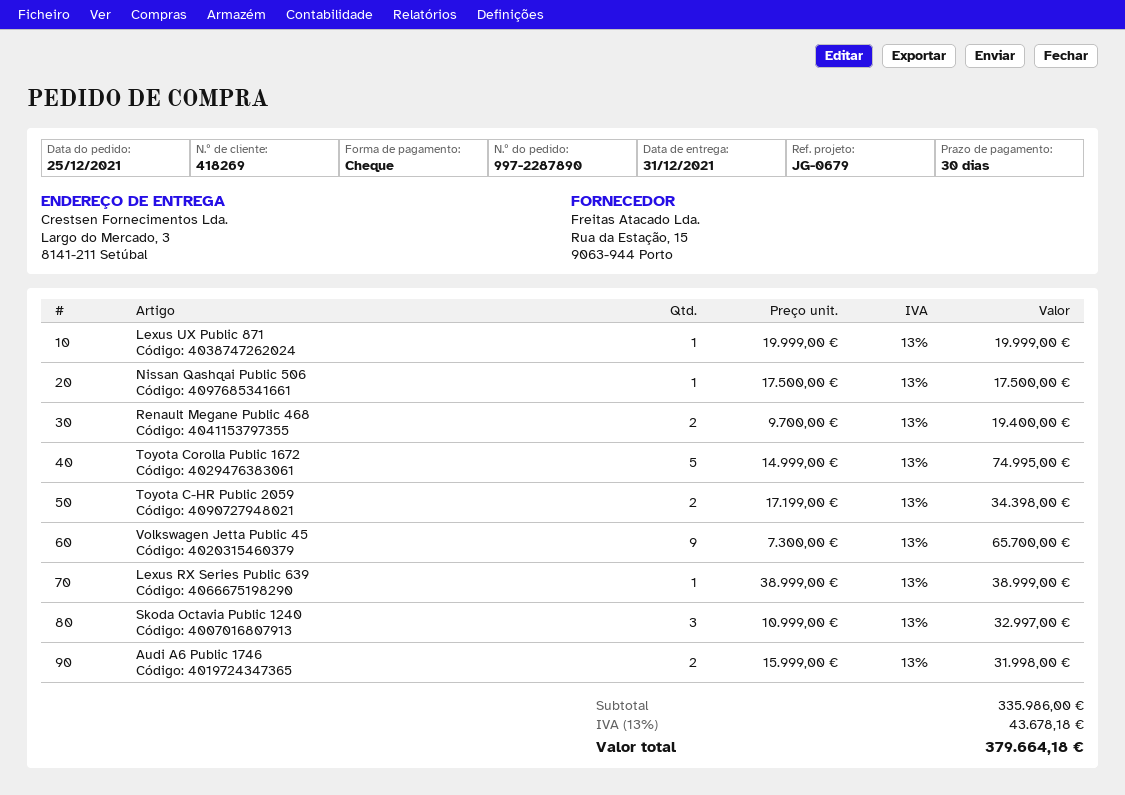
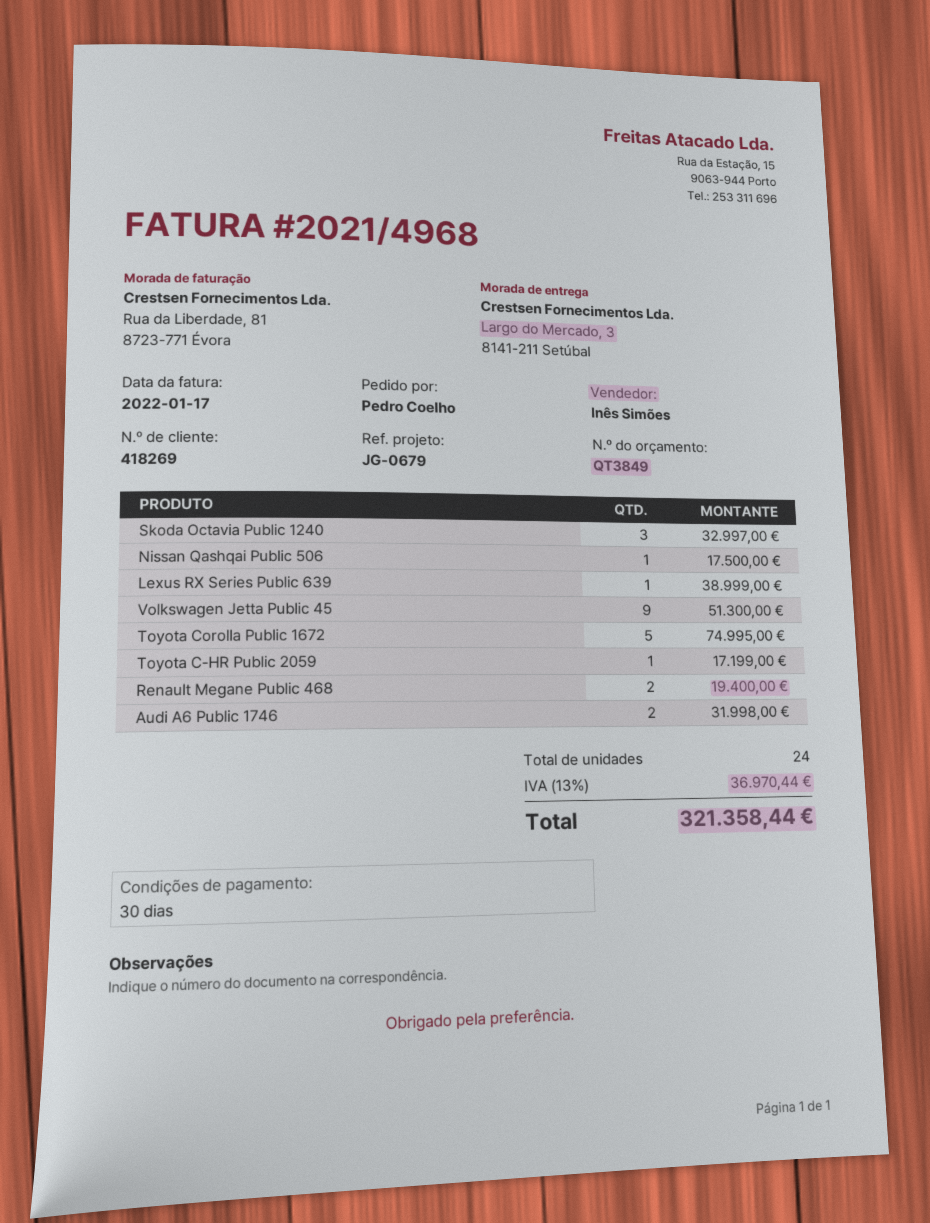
Lexus UX Public 871: 1 for 19999.00 -> none
Toyota C-HR Public 2059: 2 for 34398.00 -> 1 for 17199.00
Volkswagen Jetta Public 45: 9 for 65700.00 -> 9 for 51300.00
tax: 13% = 43678.18 -> 13% = 36970.44
total: 379664.18 -> 321358.44

